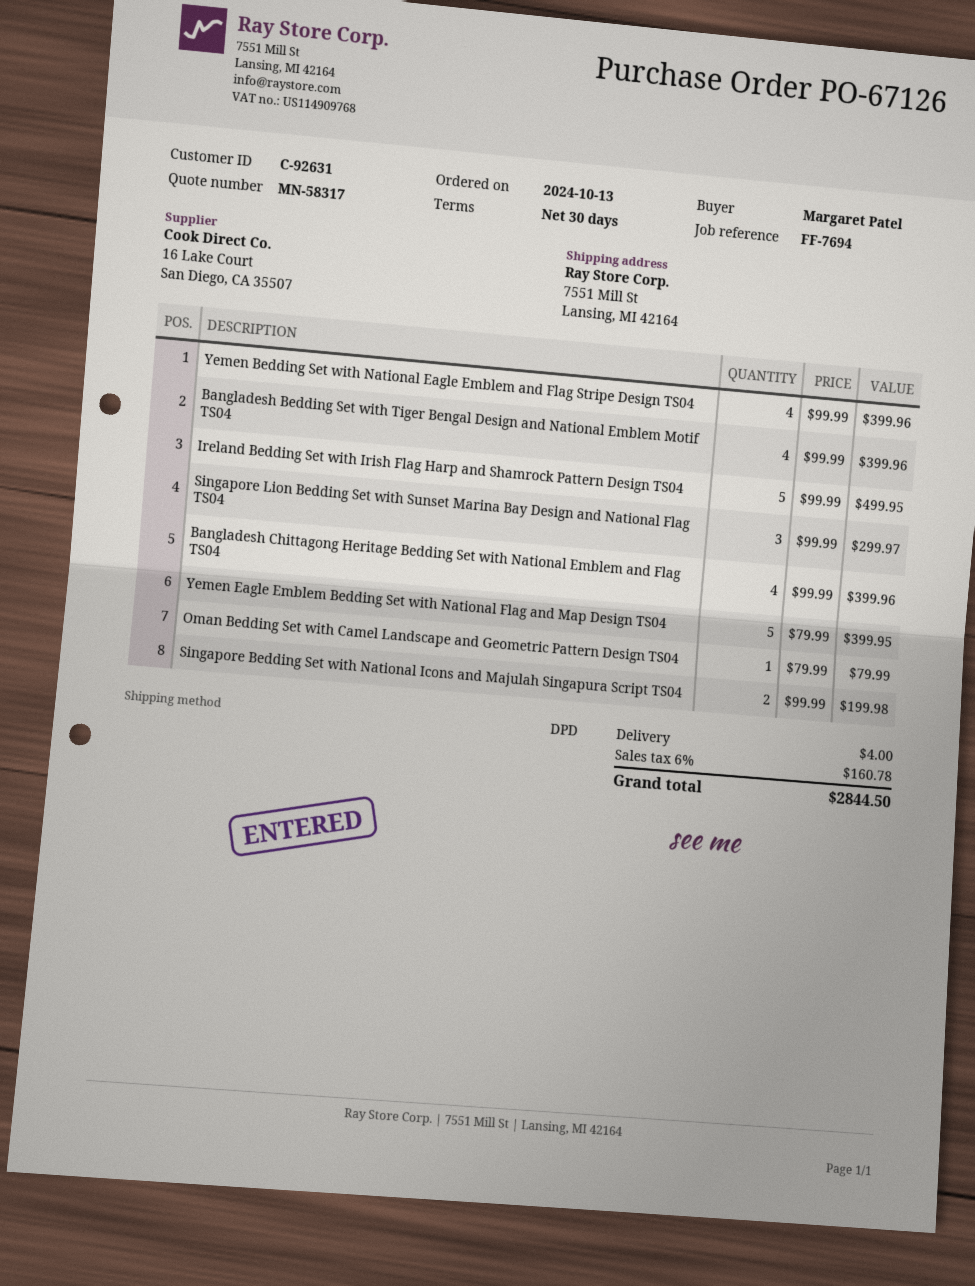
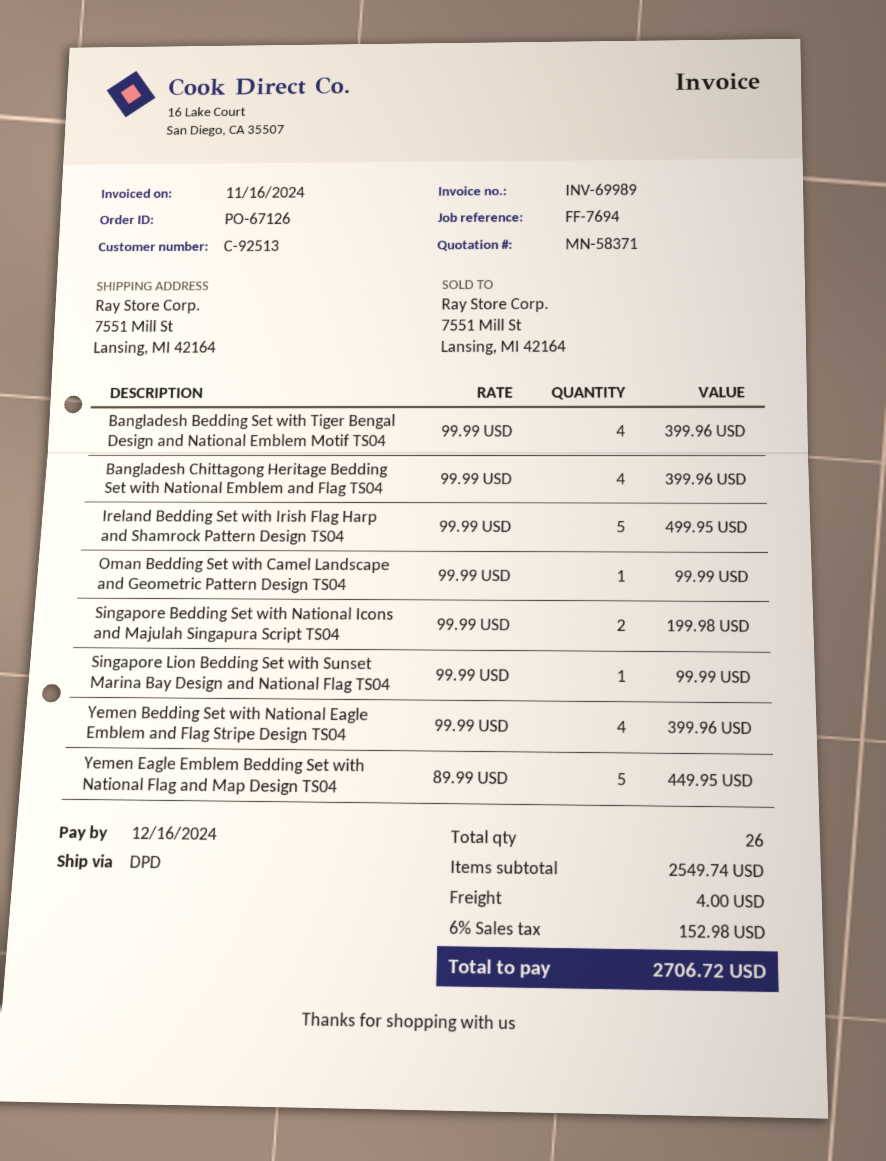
quote number: MN-58317 -> MN-58371
customer number: C-92631 -> C-92513
Singapore Lion Bedding Set with Sunset Marina Bay Design and National Flag TS04: 3 x 99.99 = 299.97 -> 1 x 99.99 = 99.99
Yemen Eagle Emblem Bedding Set with National Flag and Map Design TS04: 5 x 79.99 = 399.95 -> 5 x 89.99 = 449.95
Oman Bedding Set with Camel Landscape and Geometric Pattern Design TS04: 1 x 79.99 = 79.99 -> 1 x 99.99 = 99.99
tax: 6% = 160.78 -> 6% = 152.98
total: 2844.50 -> 2706.72

